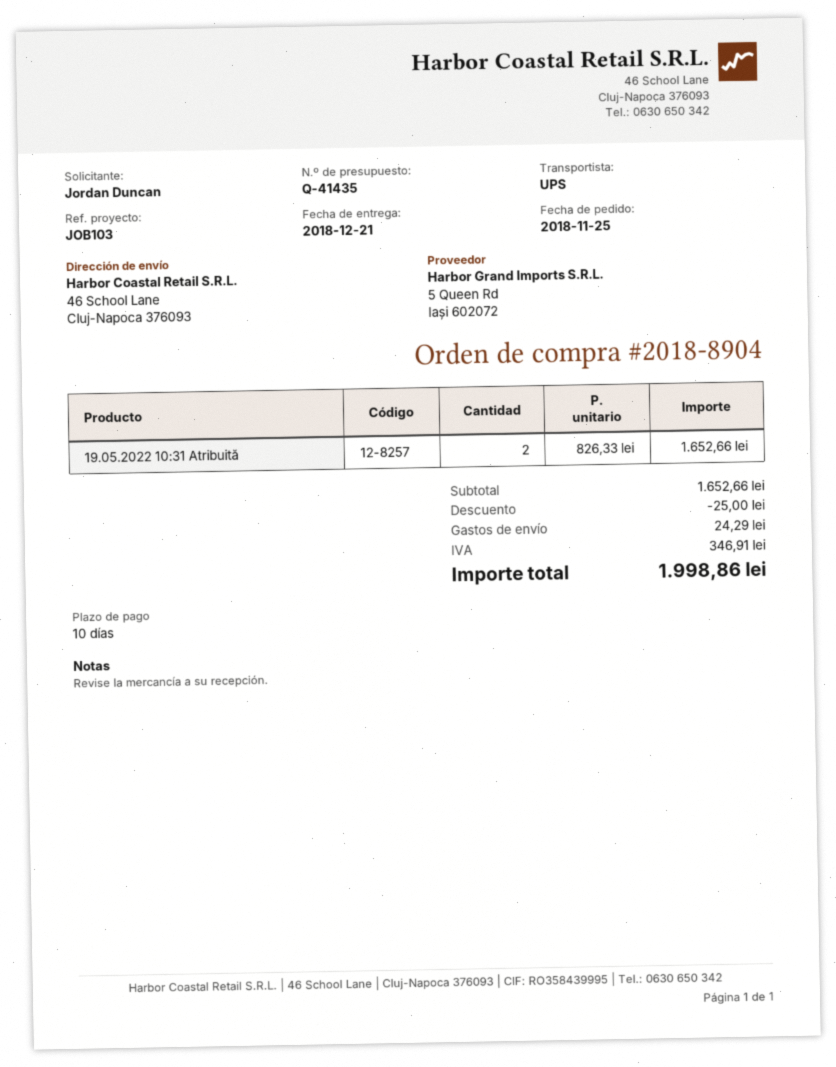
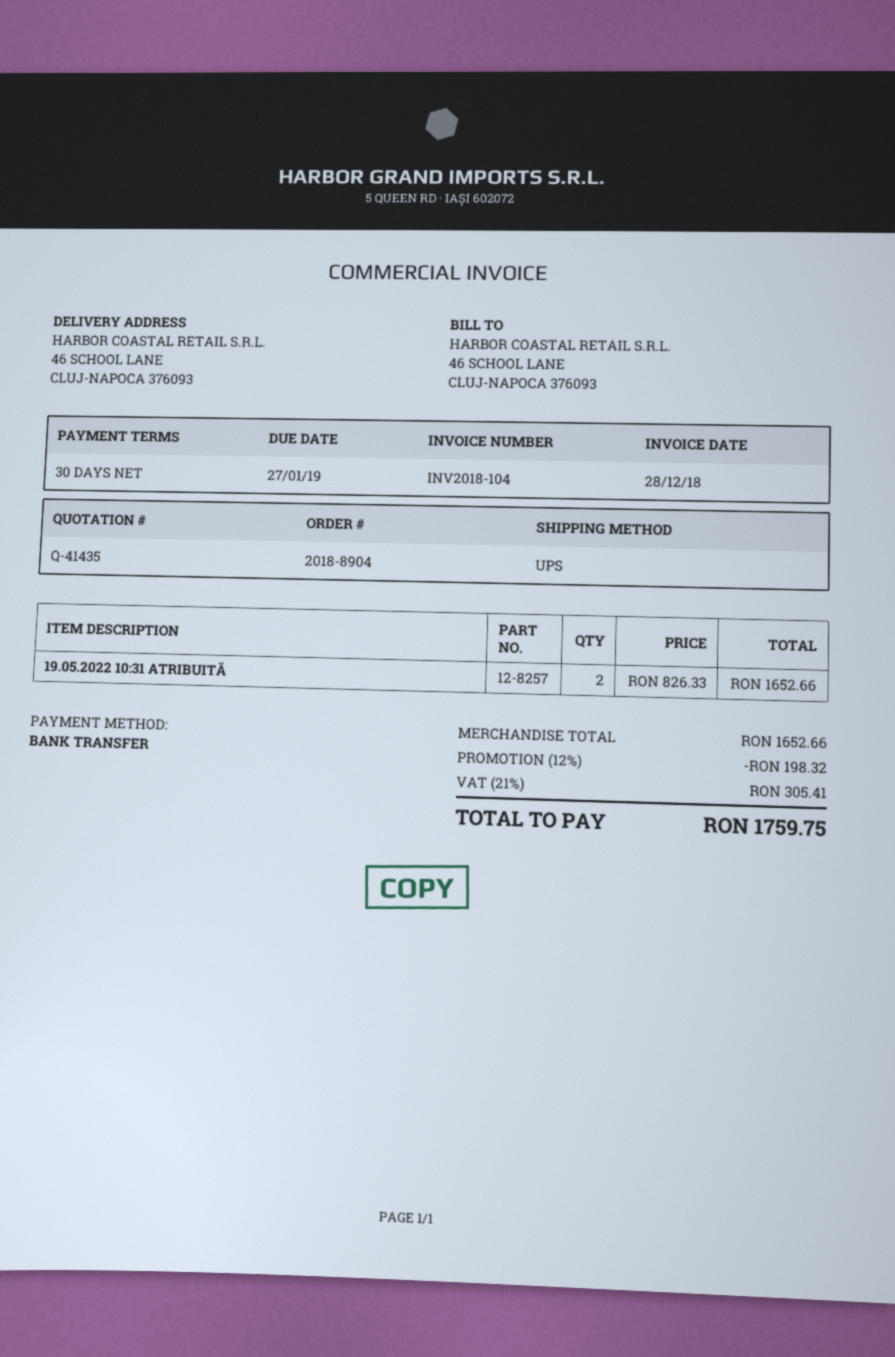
payment terms: 10 days -> 30 days
discount: 25.00 -> 198.32
shipping: 24.29 -> none
tax: 346.91 -> 305.41
total: 1998.86 -> 1759.75

